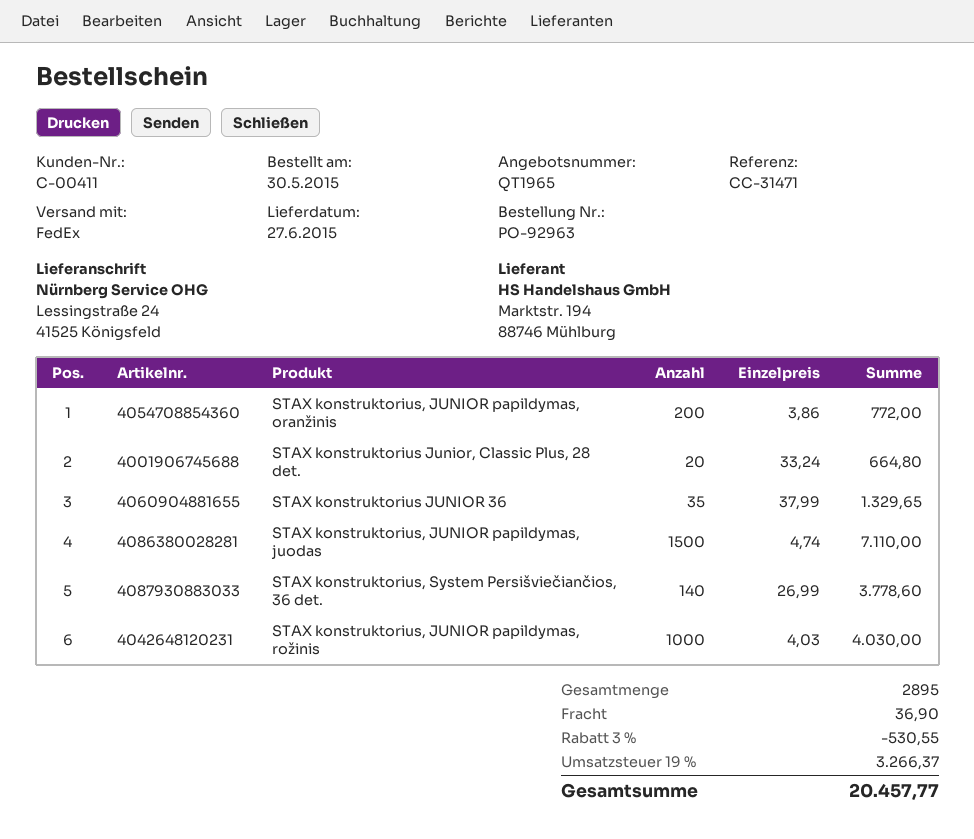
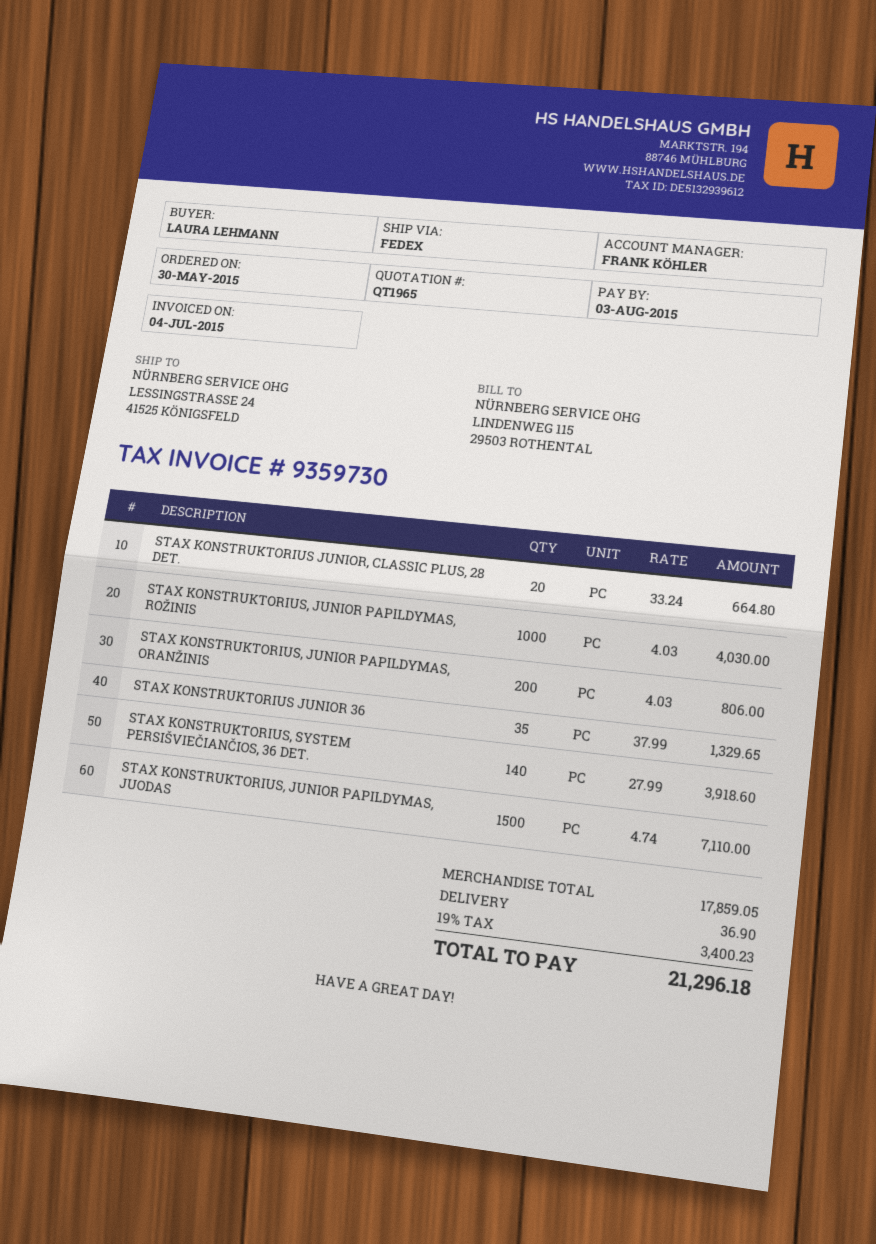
STAX konstruktorius, JUNIOR papildymas, oranžinis: 200 x 3.86 = 772.00 -> 200 x 4.03 = 806.00
STAX konstruktorius, System Persišviečiančios, 36 det.: 140 x 26.99 = 3778.60 -> 140 x 27.99 = 3918.60
discount: 3% = 530.55 -> none
tax: 19% = 3266.37 -> 19% = 3400.23
total: 20457.77 -> 21296.18

